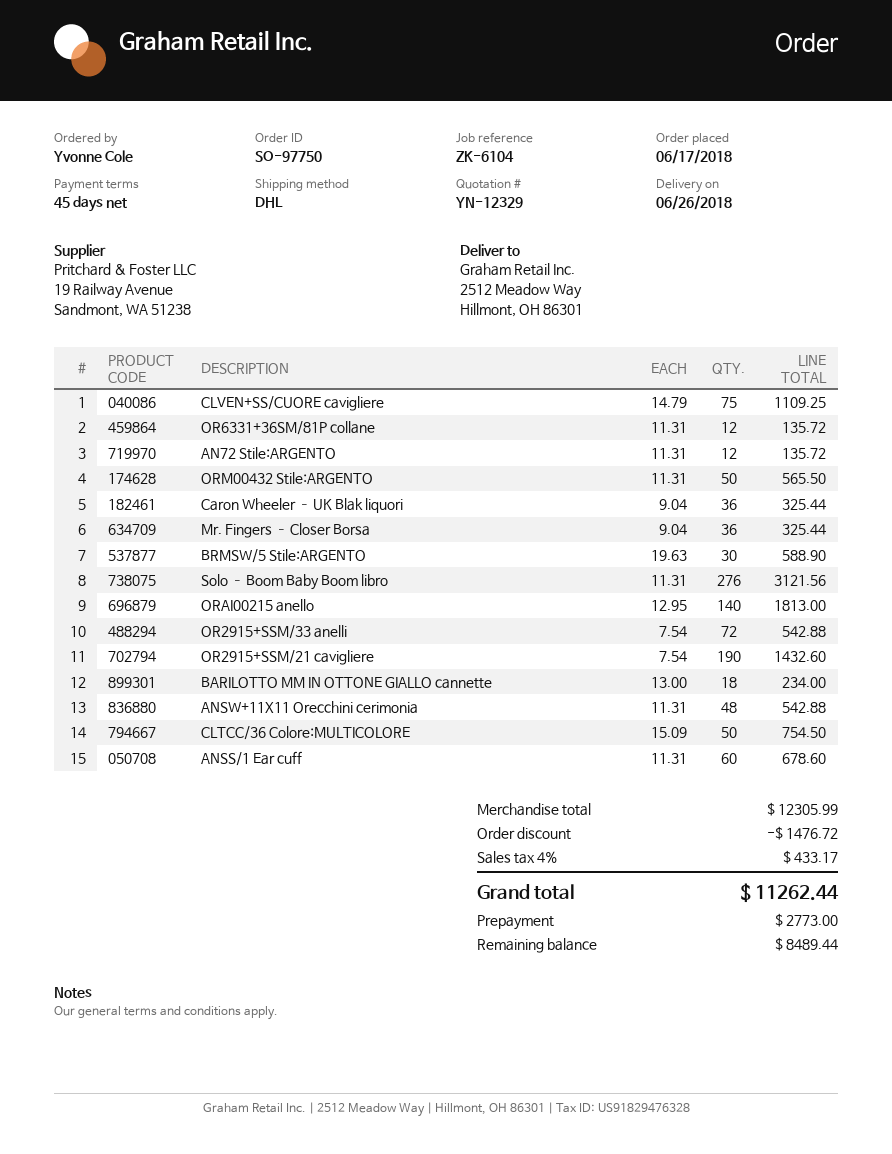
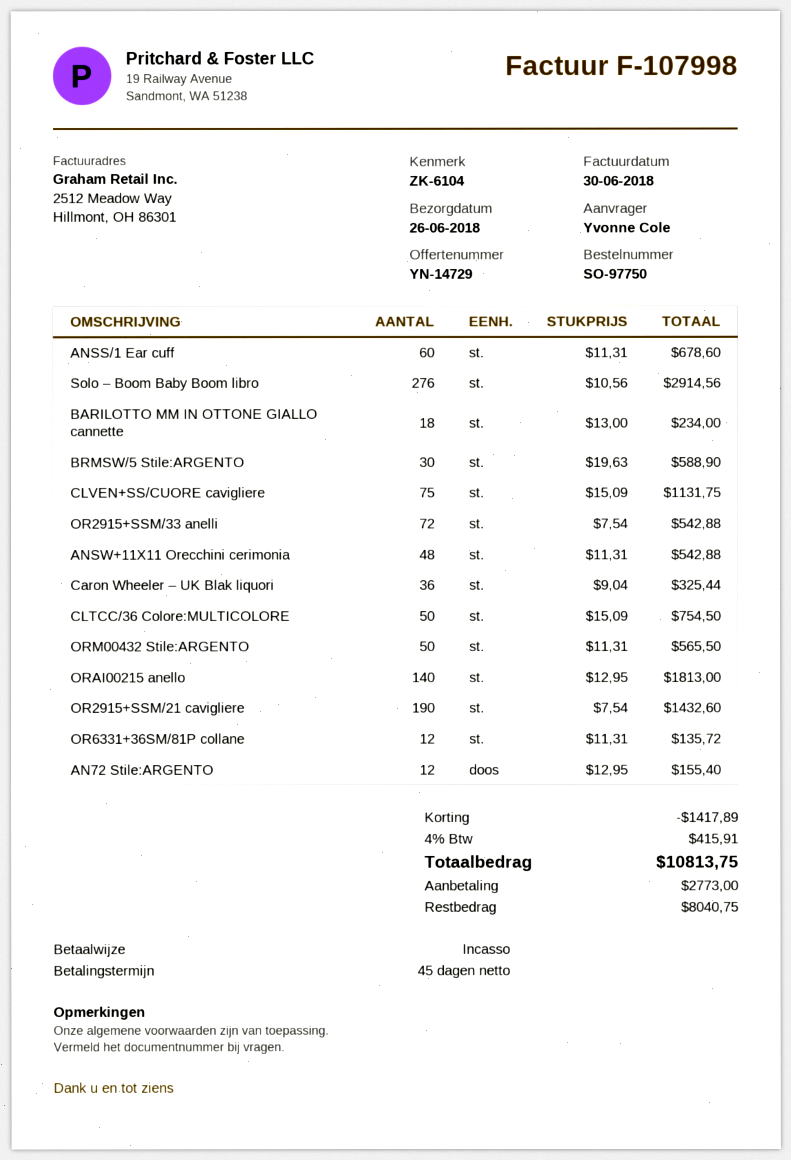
quote number: YN-12329 -> YN-14729
CLVEN+SS/CUORE cavigliere: 75 x 14.79 = 1109.25 -> 75 x 15.09 = 1131.75
AN72 Stile:ARGENTO: 12 x 11.31 = 135.72 -> 12 x 12.95 = 155.40
Mr. Fingers – Closer Borsa: 36 x 9.04 = 325.44 -> none
Solo – Boom Baby Boom libro: 276 x 11.31 = 3121.56 -> 276 x 10.56 = 2914.56
discount: 1476.72 -> 1417.89
tax: 4% = 433.17 -> 4% = 415.91
total: 11262.44 -> 10813.75
balance: 8489.44 -> 8040.75

